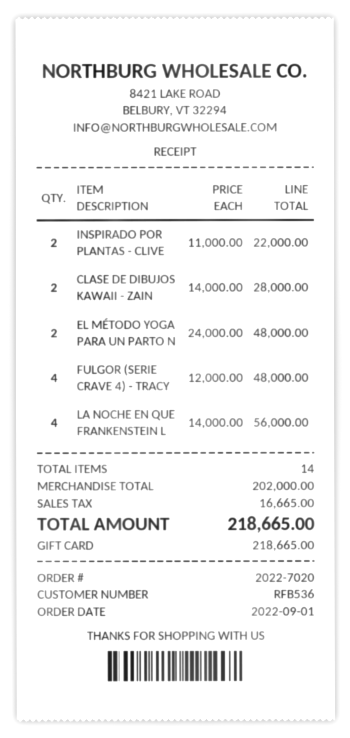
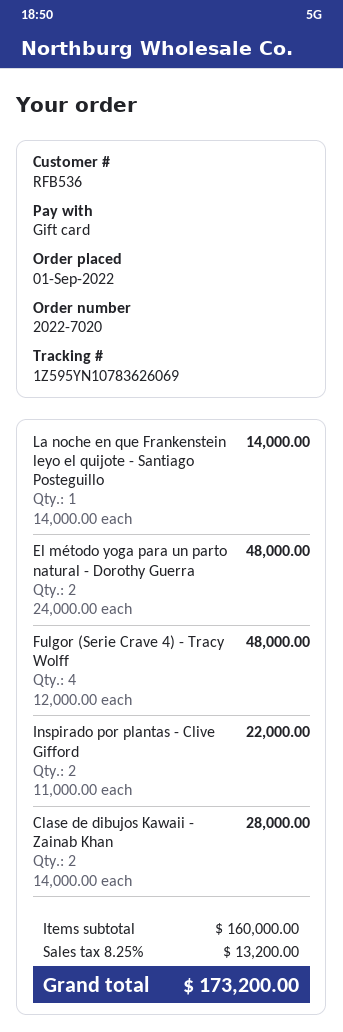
LA NOCHE EN QUE FRANKENSTEIN L: 4 x 14000.00 = 56000.00 -> 1 x 14000.00 = 14000.00
subtotal: 202000.00 -> 160000.00
tax: 16665.00 -> 13200.00
total: 218665.00 -> 173200.00

